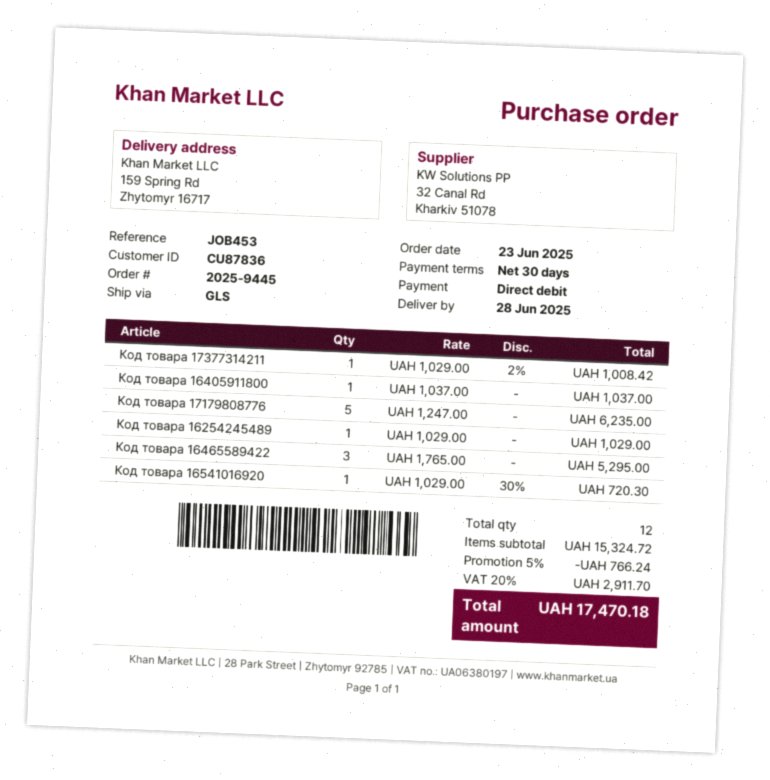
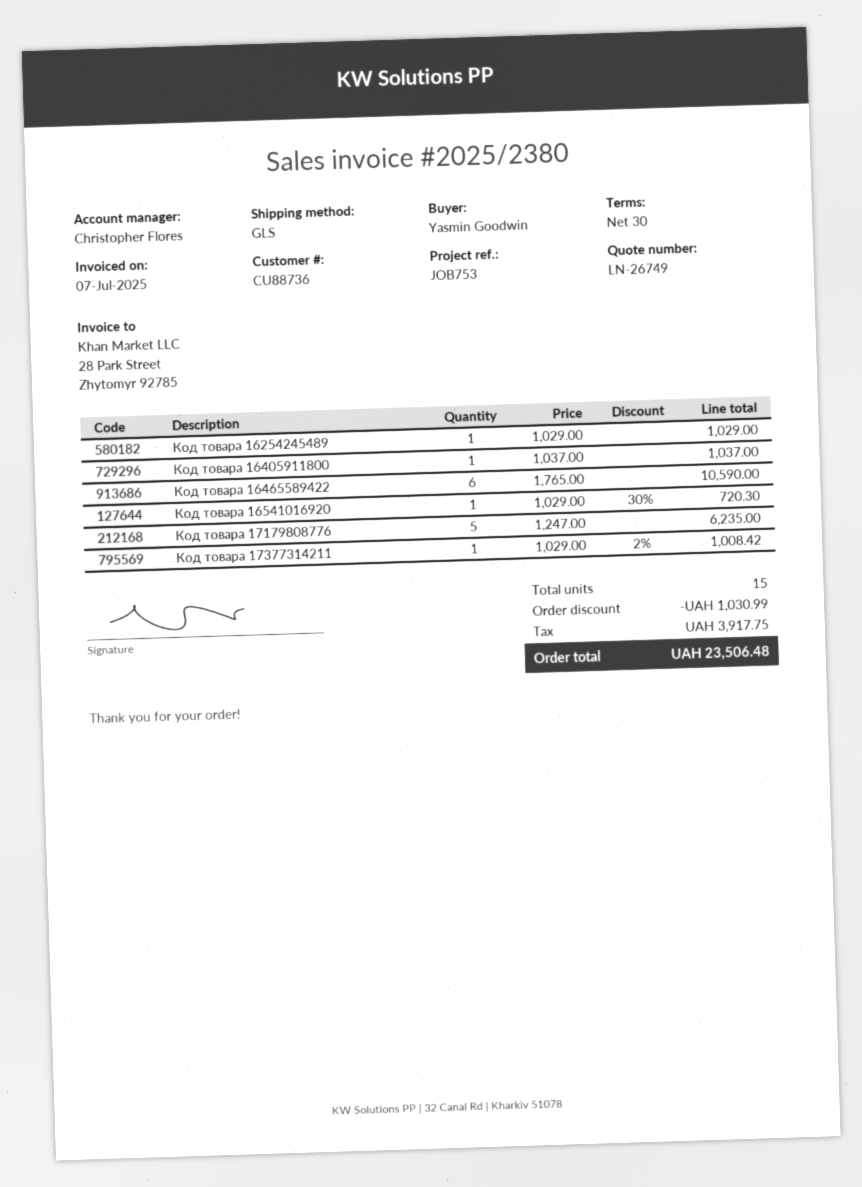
customer number: CU87836 -> CU88736
reference: JOB453 -> JOB753
Код товара 16465589422: 3 x 1765.00 = 5295.00 -> 6 x 1765.00 = 10590.00
total quantity: 12 -> 15
discount: 766.24 -> 1030.99
tax: 2911.70 -> 3917.75
total: 17470.18 -> 23506.48

